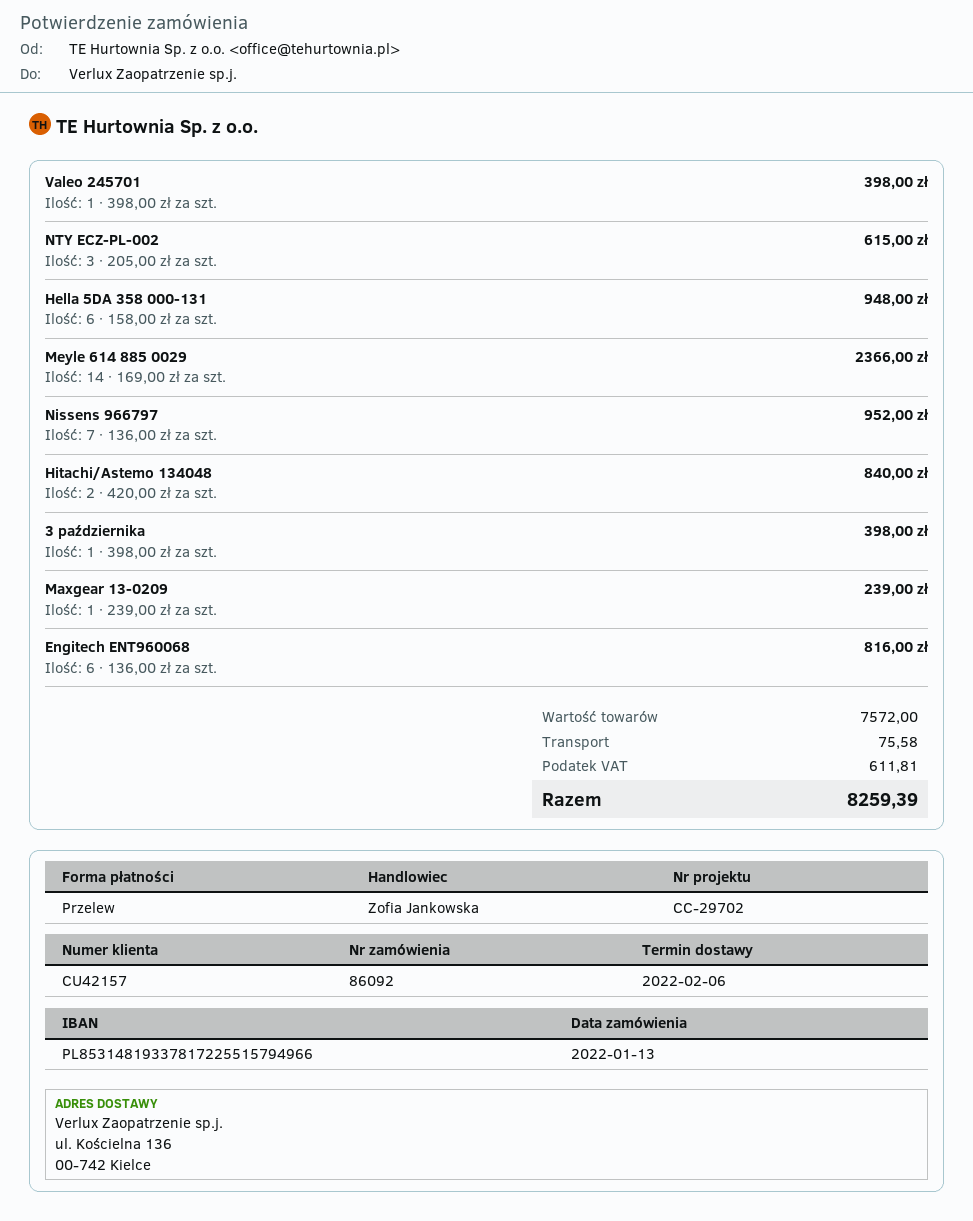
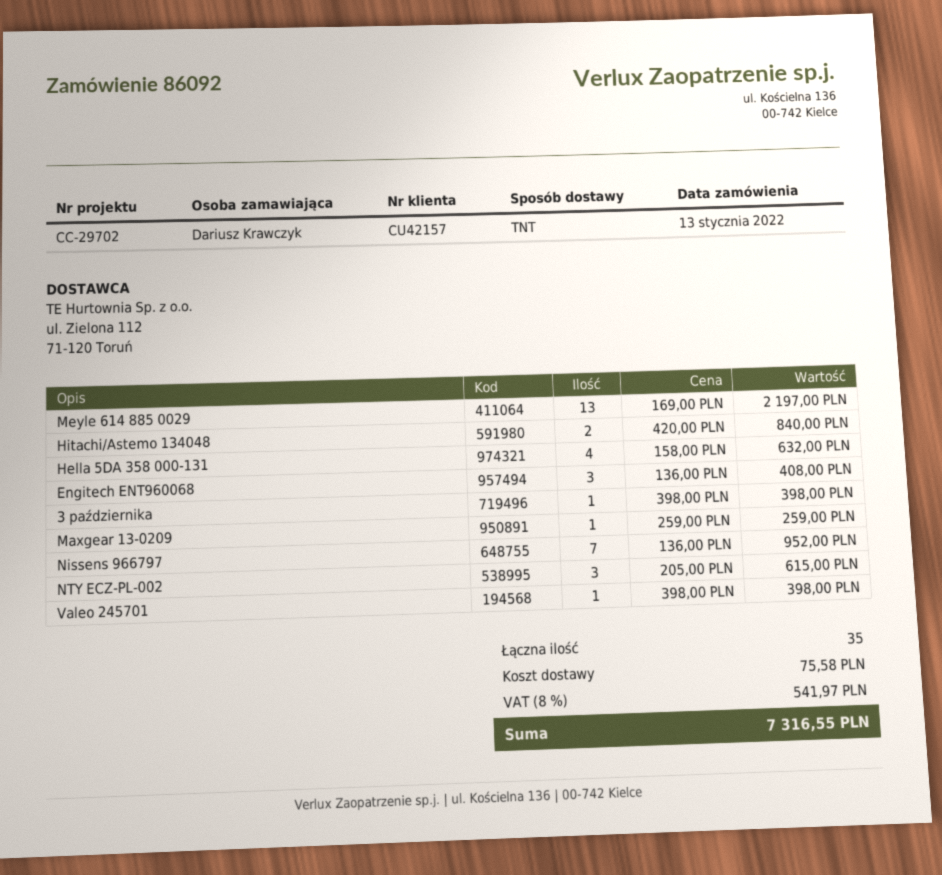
Hella 5DA 358 000-131: 6 x 158.00 = 948.00 -> 4 x 158.00 = 632.00
Meyle 614 885 0029: 14 x 169.00 = 2366.00 -> 13 x 169.00 = 2197.00
Maxgear 13-0209: 1 x 239.00 = 239.00 -> 1 x 259.00 = 259.00
Engitech ENT960068: 6 x 136.00 = 816.00 -> 3 x 136.00 = 408.00
tax: 611.81 -> 541.97
total: 8259.39 -> 7316.55

